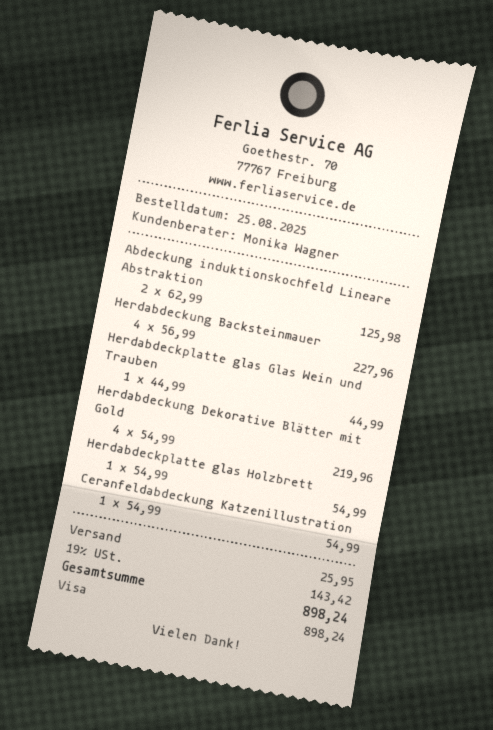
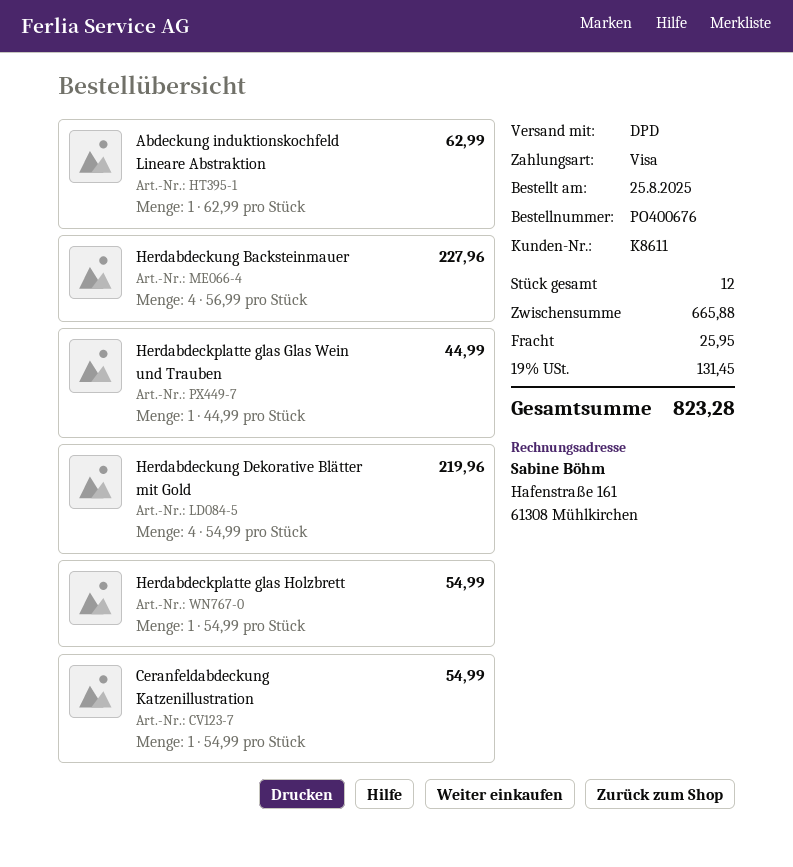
Abdeckung induktionskochfeld Lineare Abstraktion: 2 x 62.99 = 125.98 -> 1 x 62.99 = 62.99
tax: 19% = 143.42 -> 19% = 131.45
total: 898.24 -> 823.28

